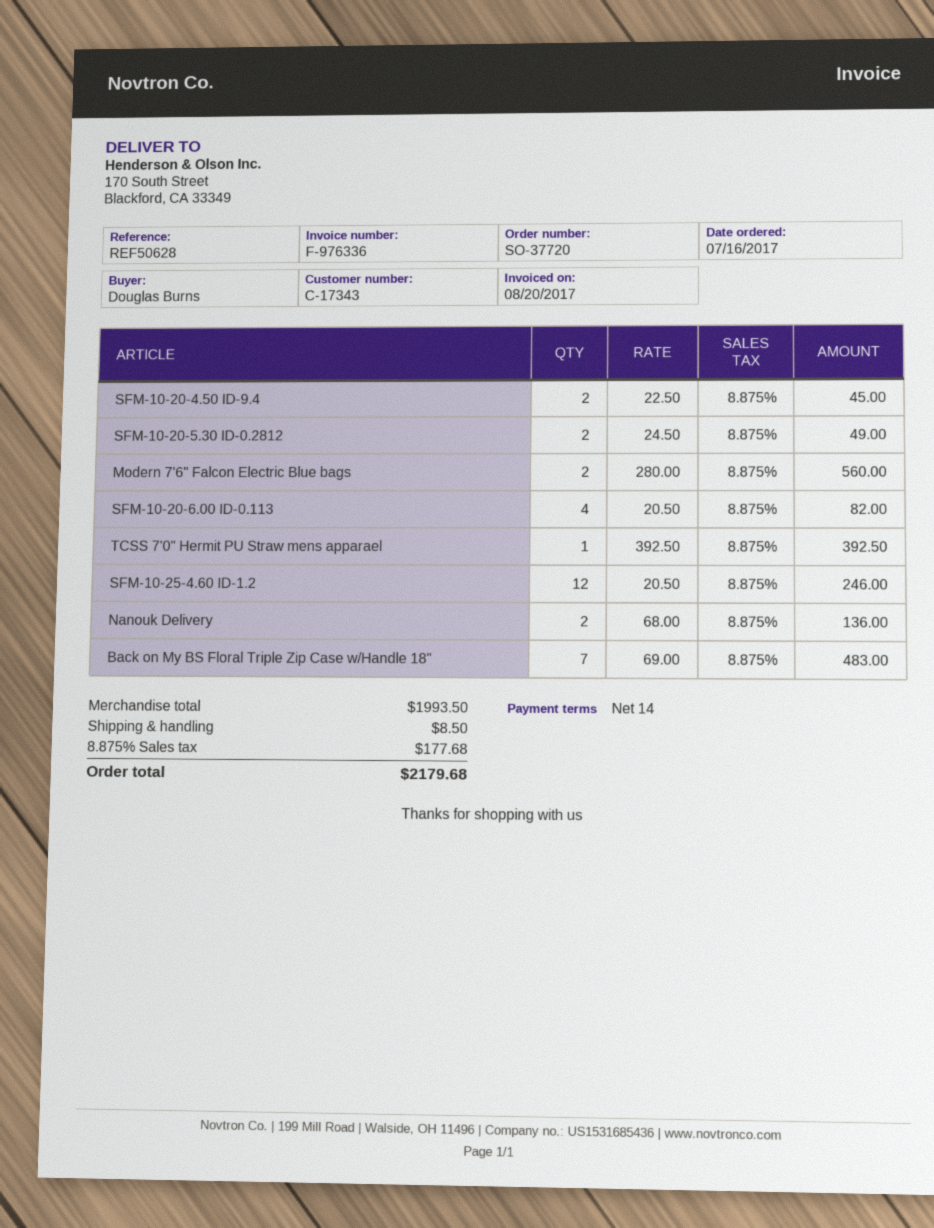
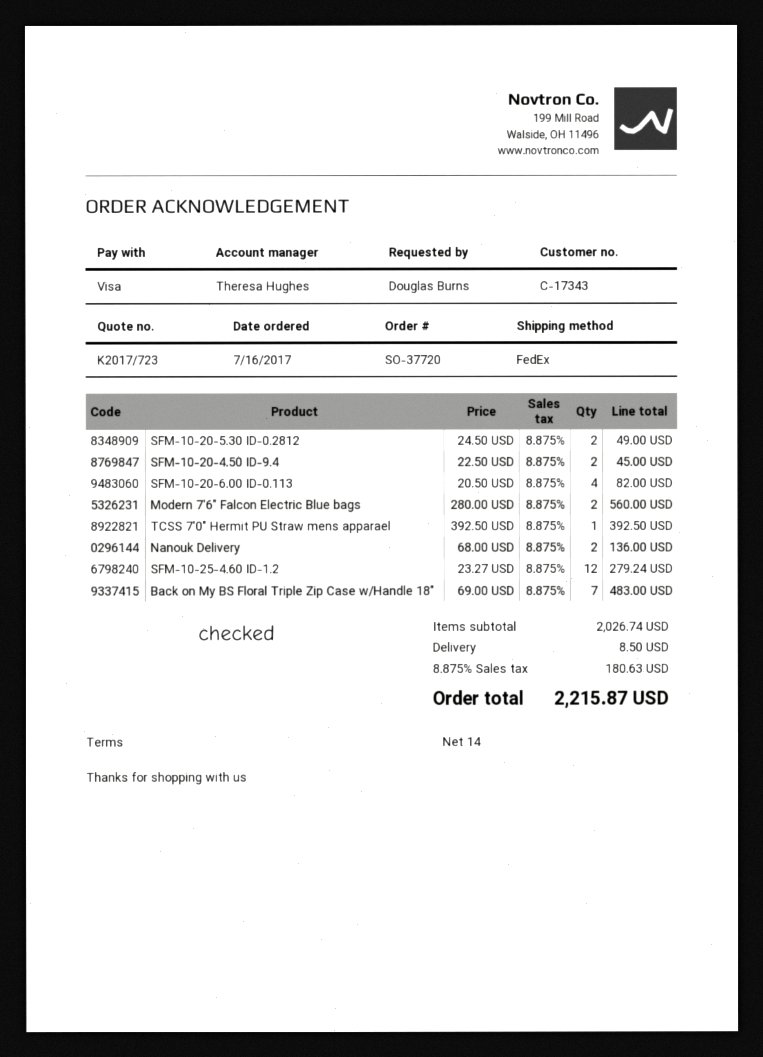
SFM-10-25-4.60 ID-1.2: 12 x 20.50 = 246.00 -> 12 x 23.27 = 279.24
subtotal: 1993.50 -> 2026.74
tax: 8.875% = 177.68 -> 8.875% = 180.63
total: 2179.68 -> 2215.87

